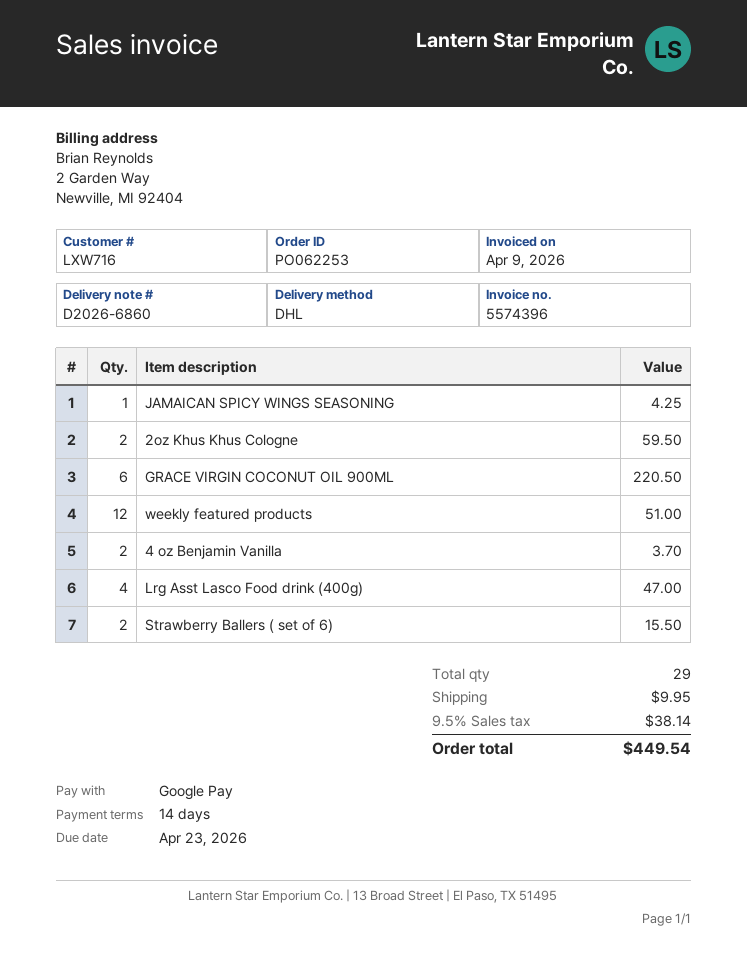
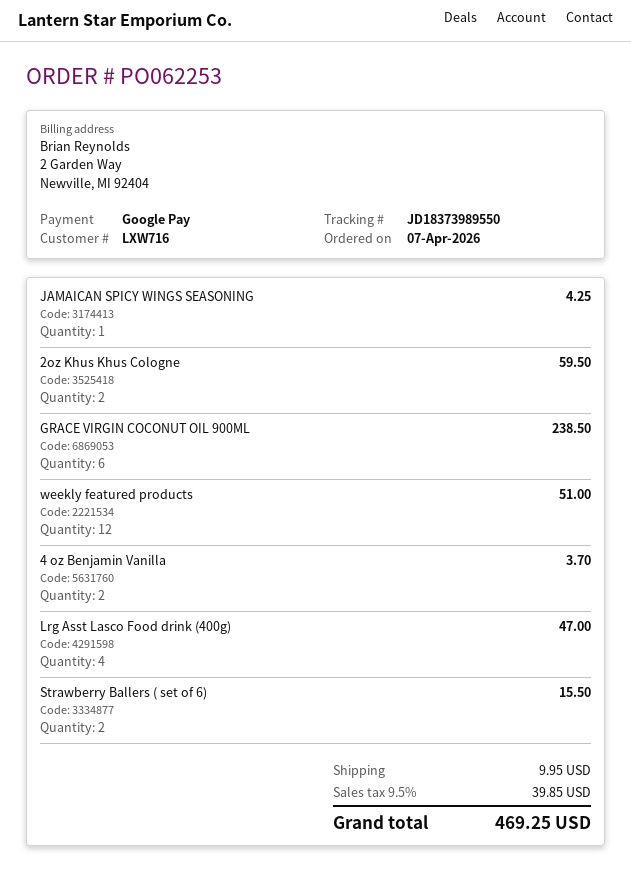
GRACE VIRGIN COCONUT OIL 900ML: 6 for 220.50 -> 6 for 238.50
tax: 9.5% = 38.14 -> 9.5% = 39.85
total: 449.54 -> 469.25

